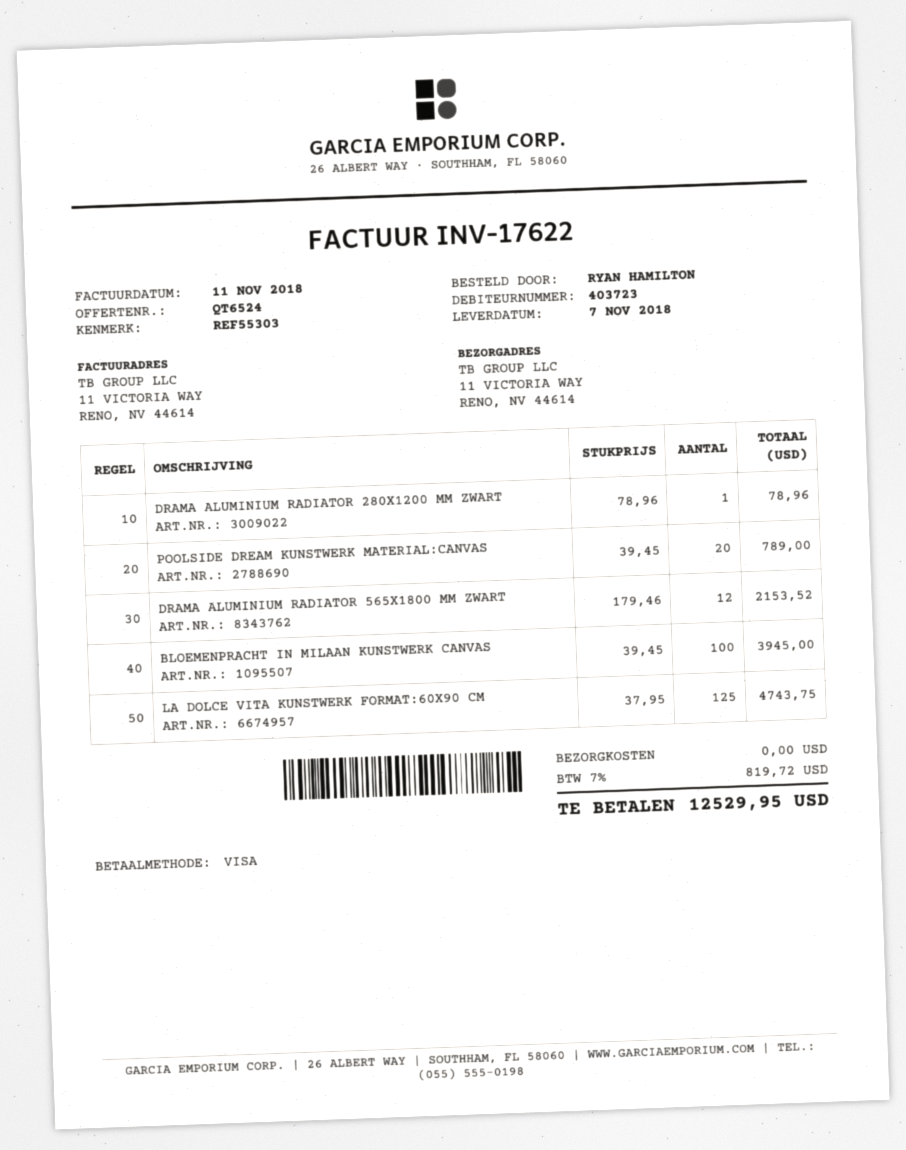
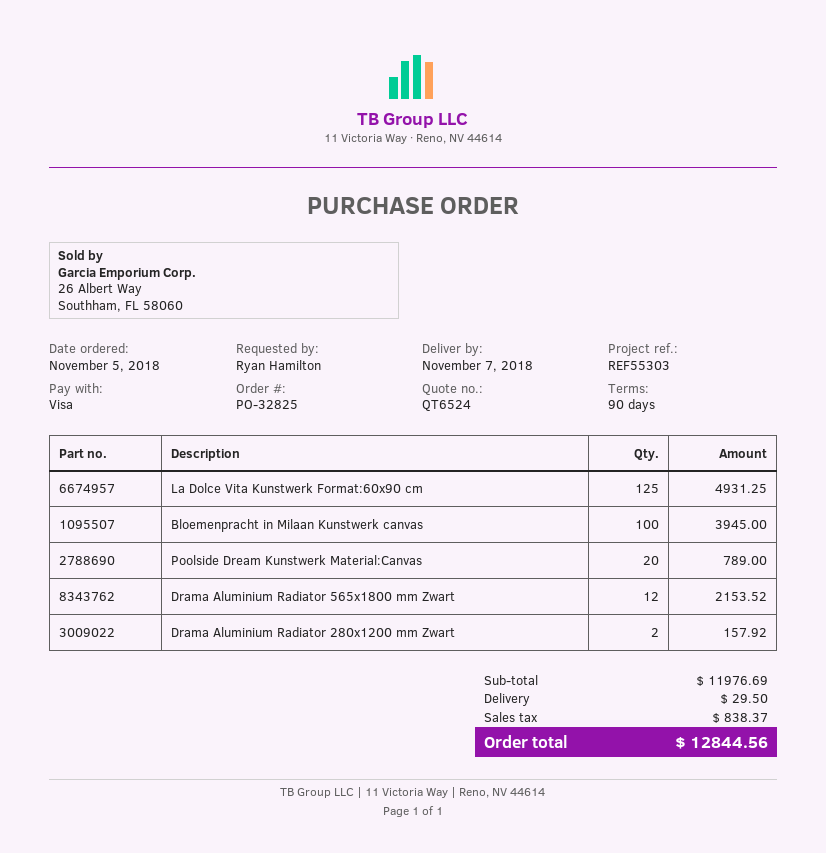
DRAMA ALUMINIUM RADIATOR 280X1200 MM ZWART: 1 for 78.96 -> 2 for 157.92
LA DOLCE VITA KUNSTWERK FORMAT:60X90 CM: 125 for 4743.75 -> 125 for 4931.25
shipping: 0.00 -> 29.50
tax: 819.72 -> 838.37
total: 12529.95 -> 12844.56

